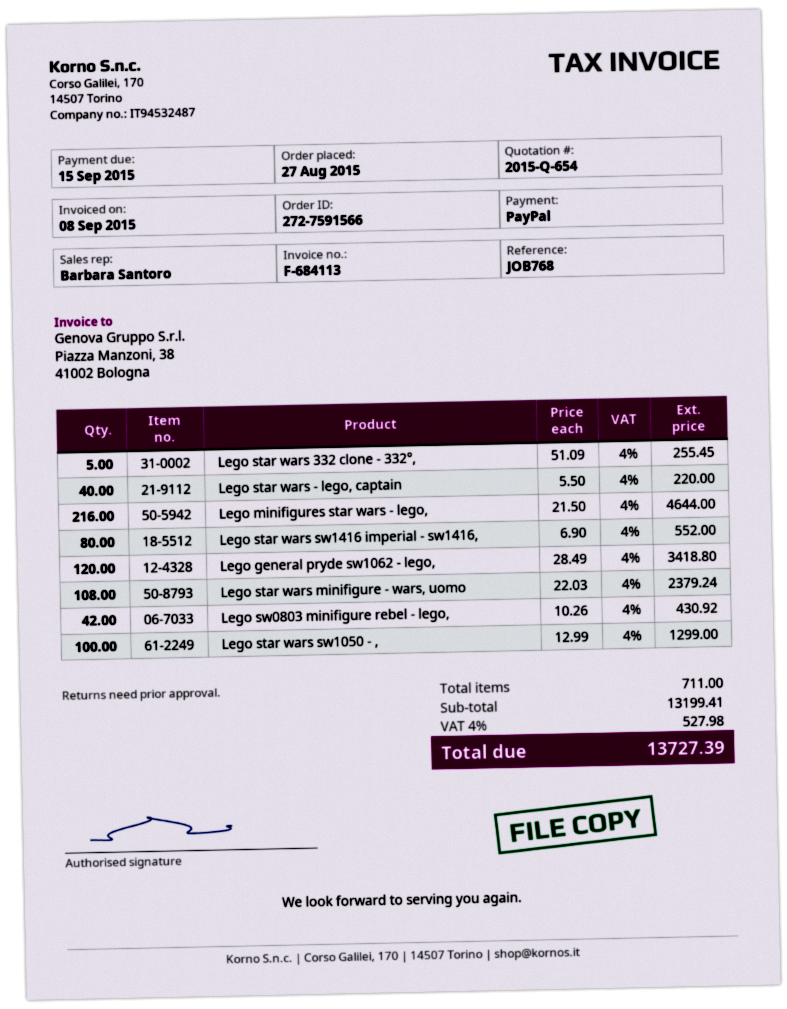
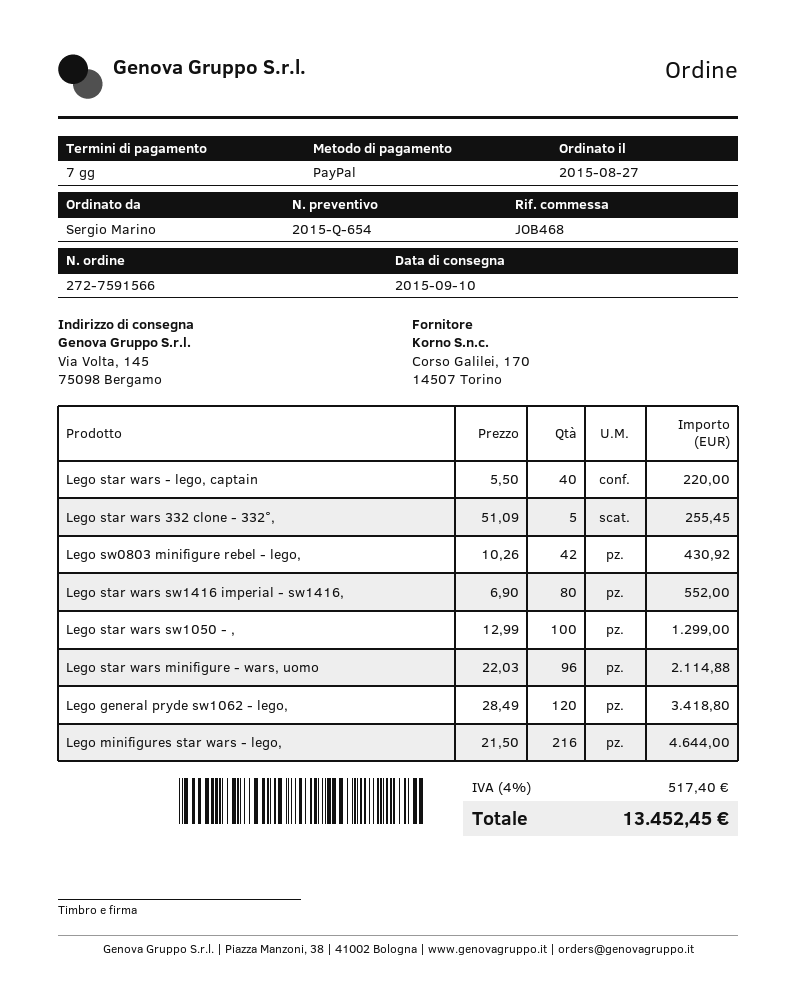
reference: JOB768 -> JOB468
Lego star wars minifigure - wars, uomo: 108 x 22.03 = 2379.24 -> 96 x 22.03 = 2114.88
tax: 4% = 527.98 -> 4% = 517.40
total: 13727.39 -> 13452.45

